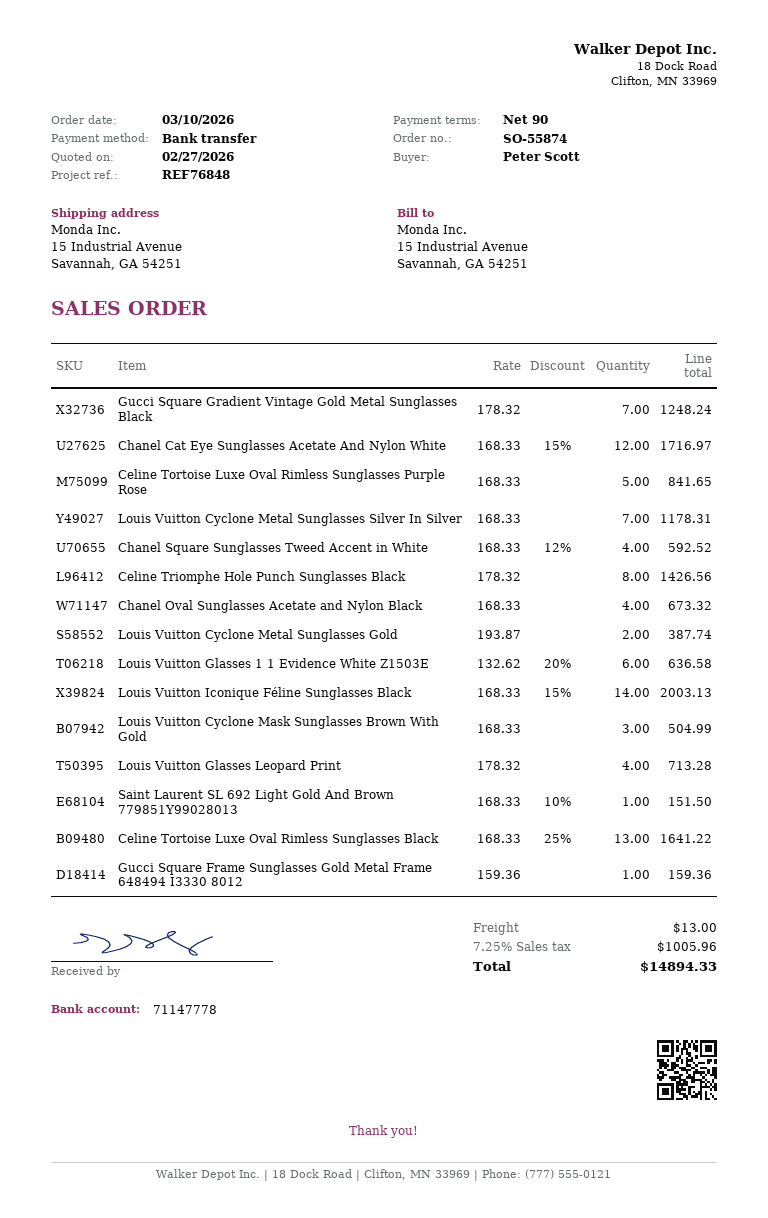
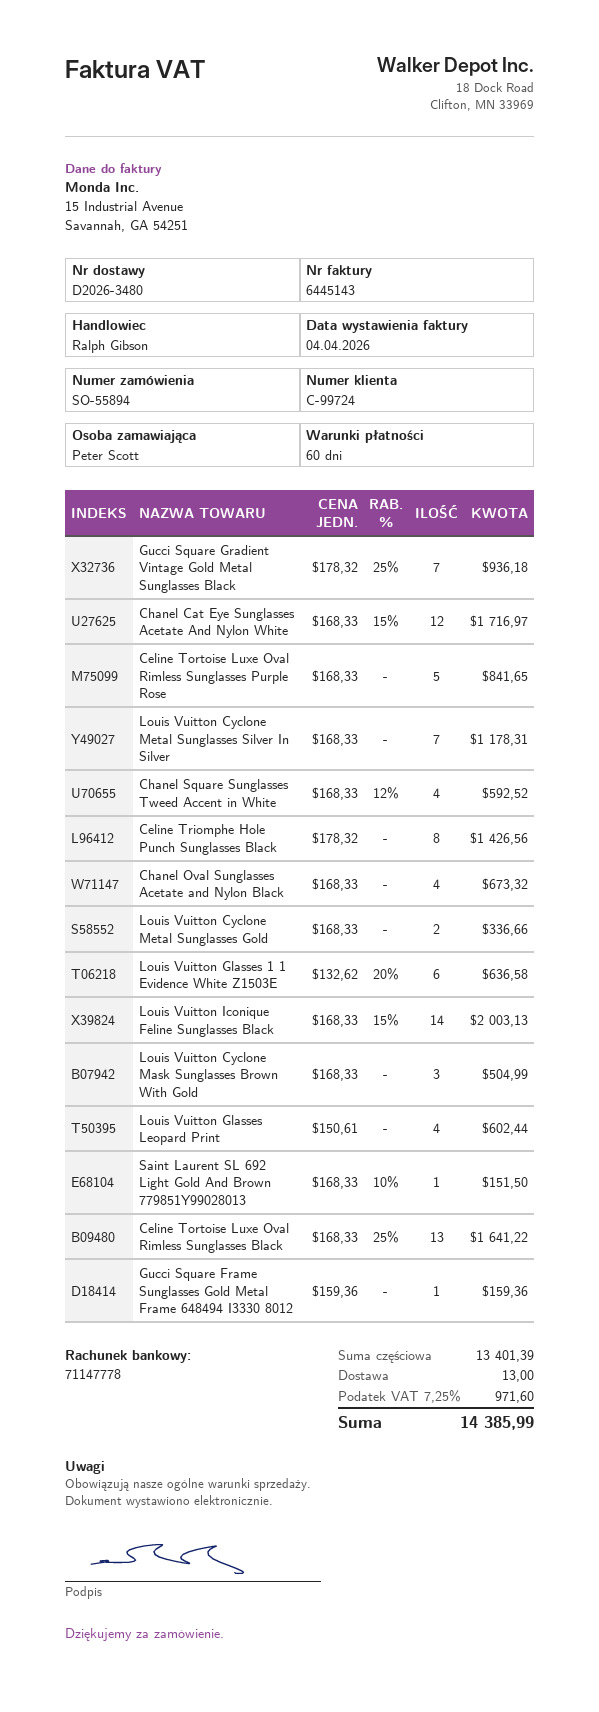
order number: SO-55874 -> SO-55894
payment terms: 90 days -> 60 days
Gucci Square Gradient Vintage Gold Metal Sunglasses Black: 7 x 178.32 = 1248.24 -> 7 x 178.32 - 25% = 936.18
Louis Vuitton Cyclone Metal Sunglasses Gold: 2 x 193.87 = 387.74 -> 2 x 168.33 = 336.66
Louis Vuitton Glasses Leopard Print: 4 x 178.32 = 713.28 -> 4 x 150.61 = 602.44
tax: 7.25% = 1005.96 -> 7.25% = 971.60
total: 14894.33 -> 14385.99

